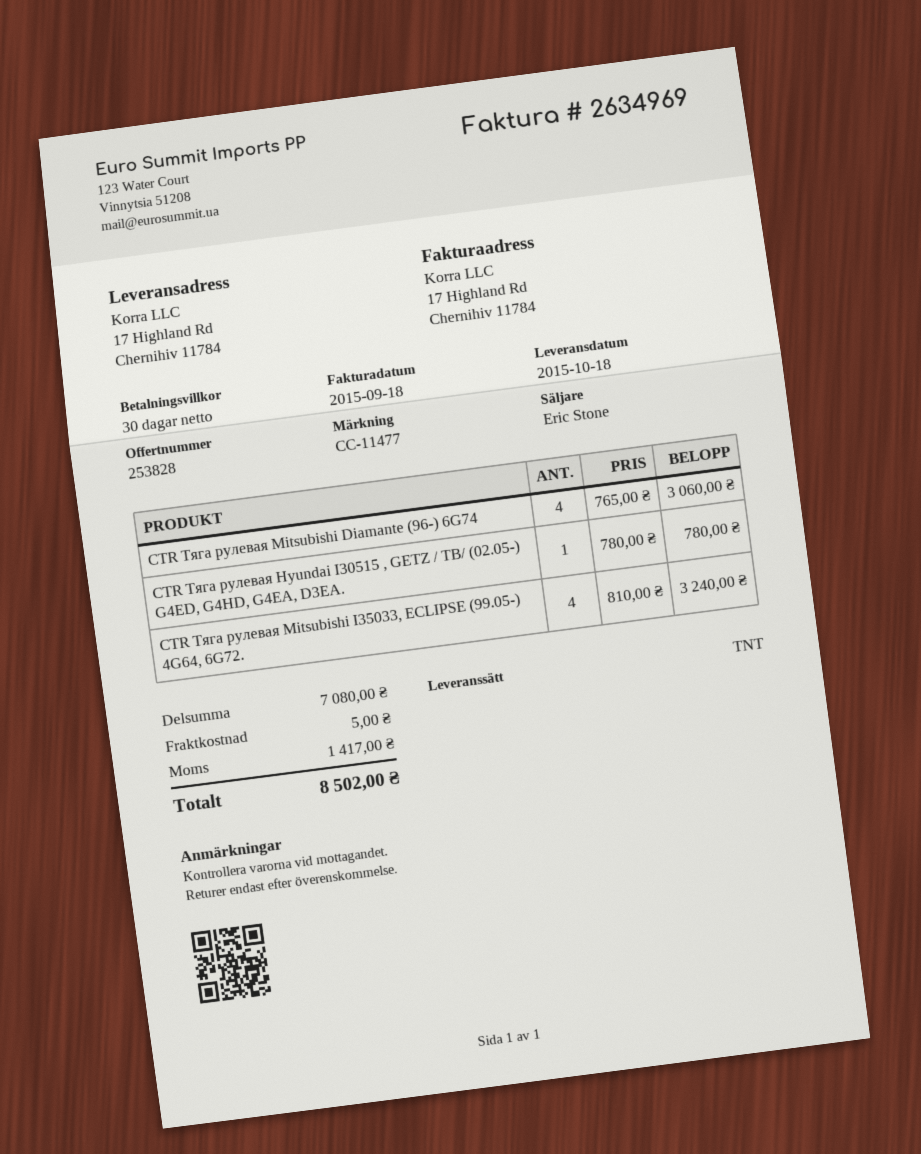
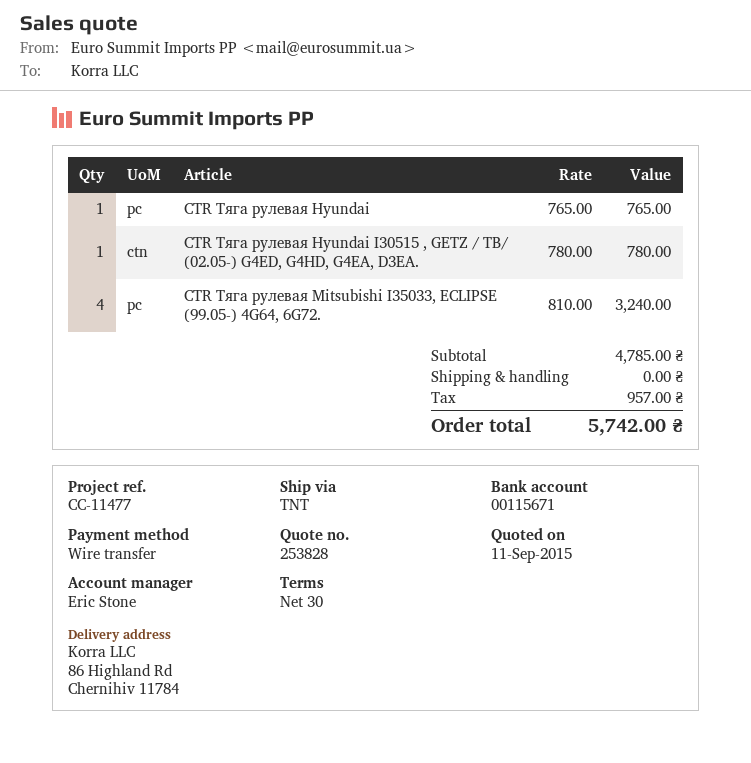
ship to: 17 Highland Rd, Chernihiv 11784 -> 86 Highland Rd, Chernihiv 11784
CTR Тяга рулевая Mitsubishi Diamante (96-) 6G74: 4 x 765.00 = 3060.00 -> none
CTR Тяга рулевая Hyundai: none -> 1 x 765.00 = 765.00
subtotal: 7080.00 -> 4785.00
shipping: 5.00 -> 0.00
tax: 1417.00 -> 957.00
total: 8502.00 -> 5742.00

